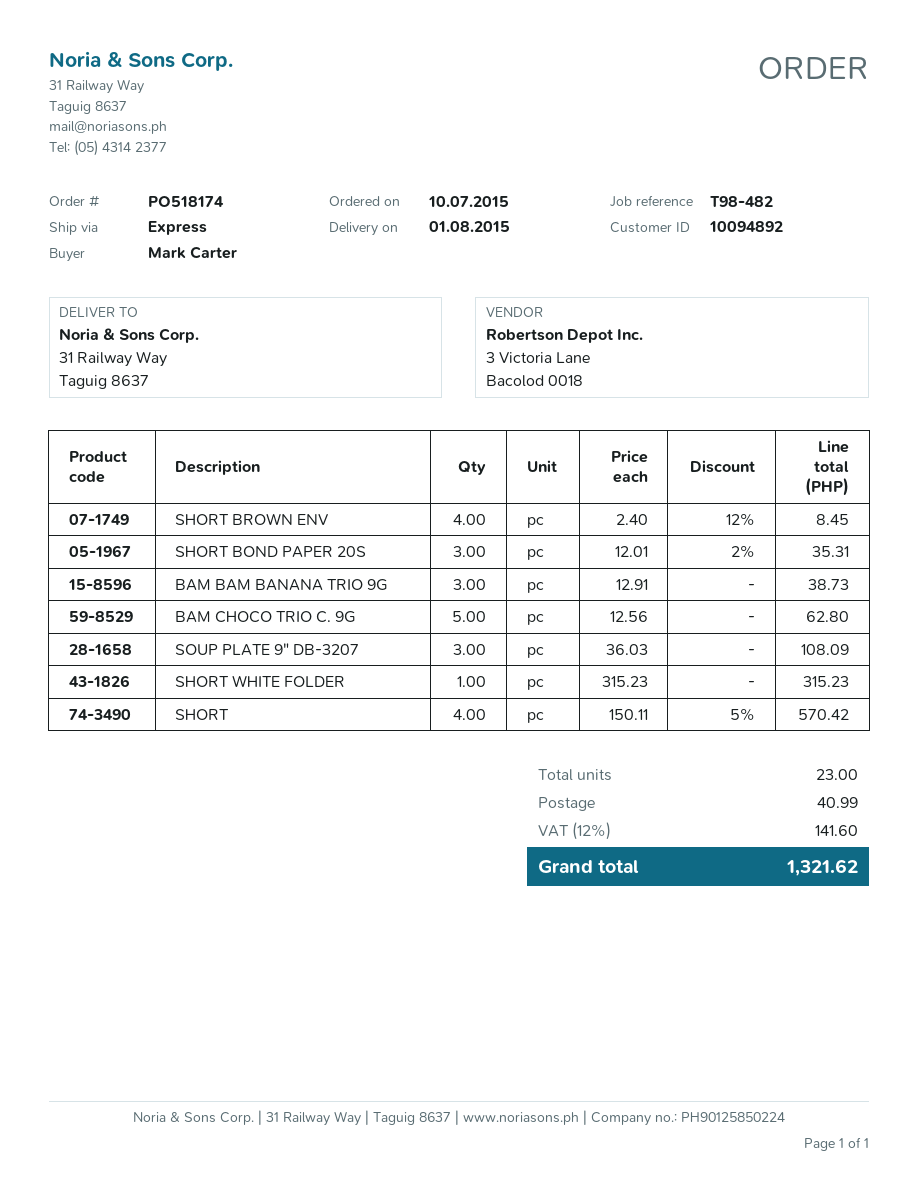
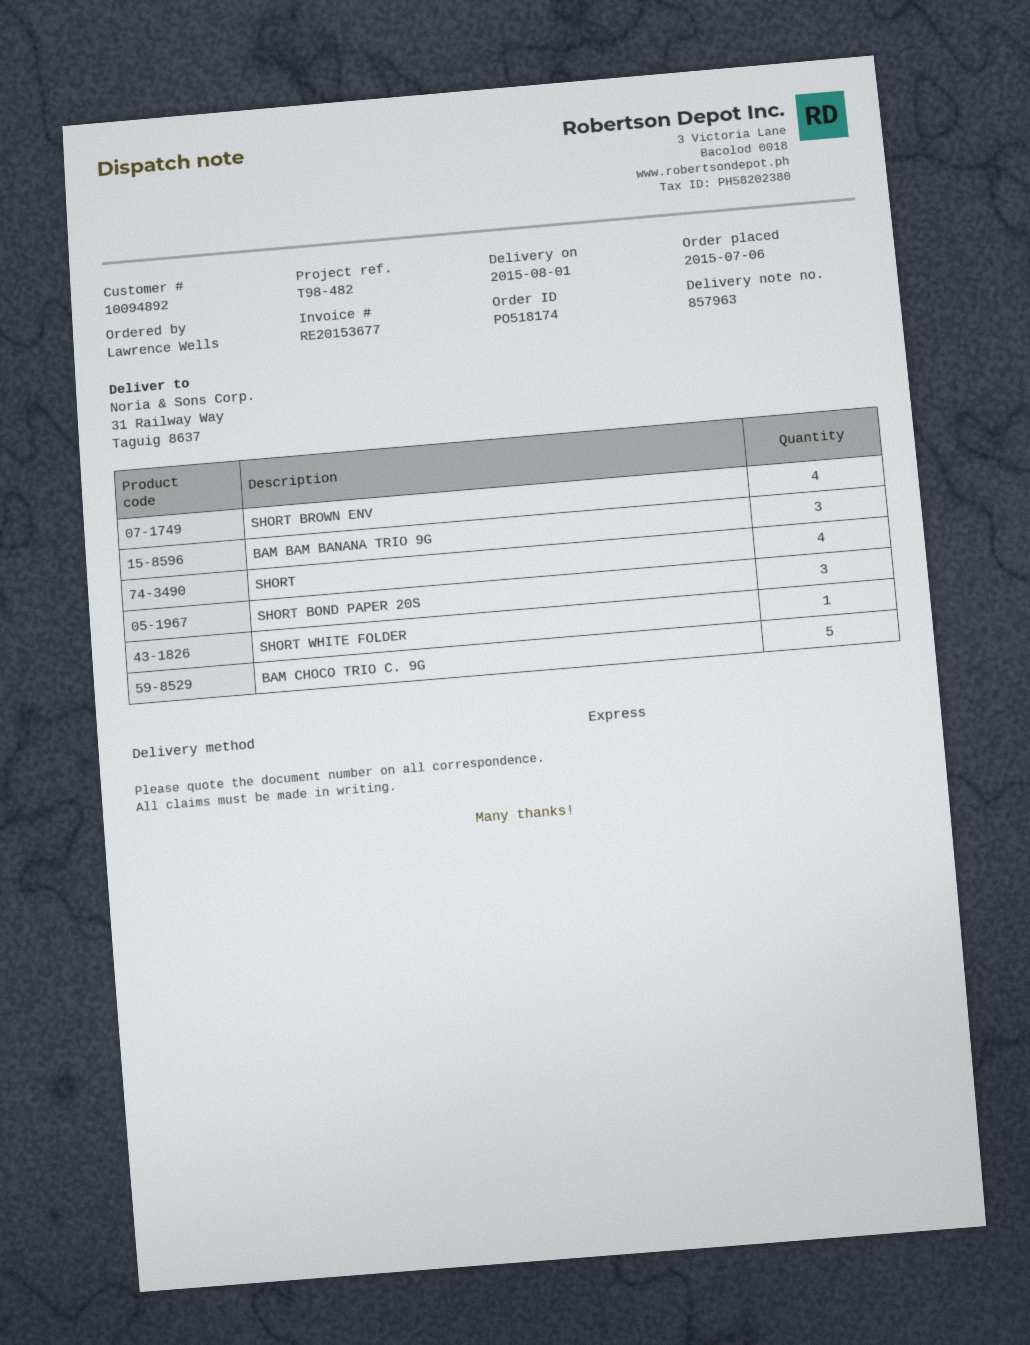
order date: 2015-07-10 -> 2015-07-06
ordered by: Mark Carter -> Lawrence Wells
SOUP PLATE 9" DB-3207: 3 -> none

